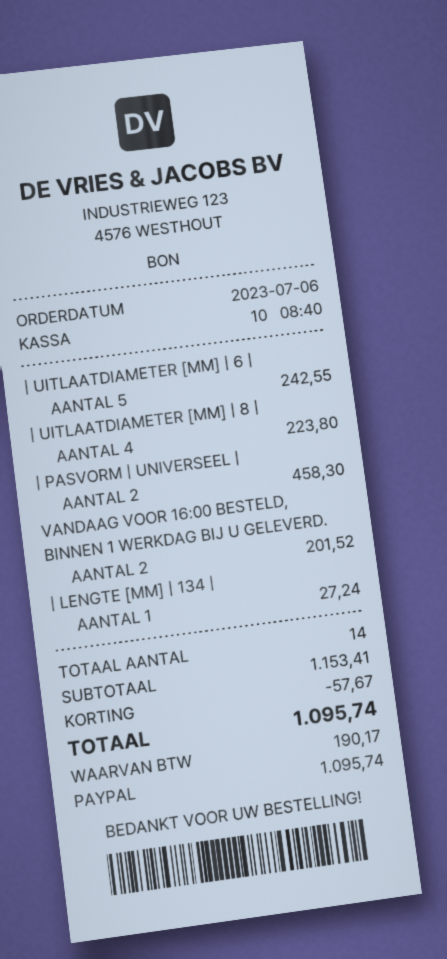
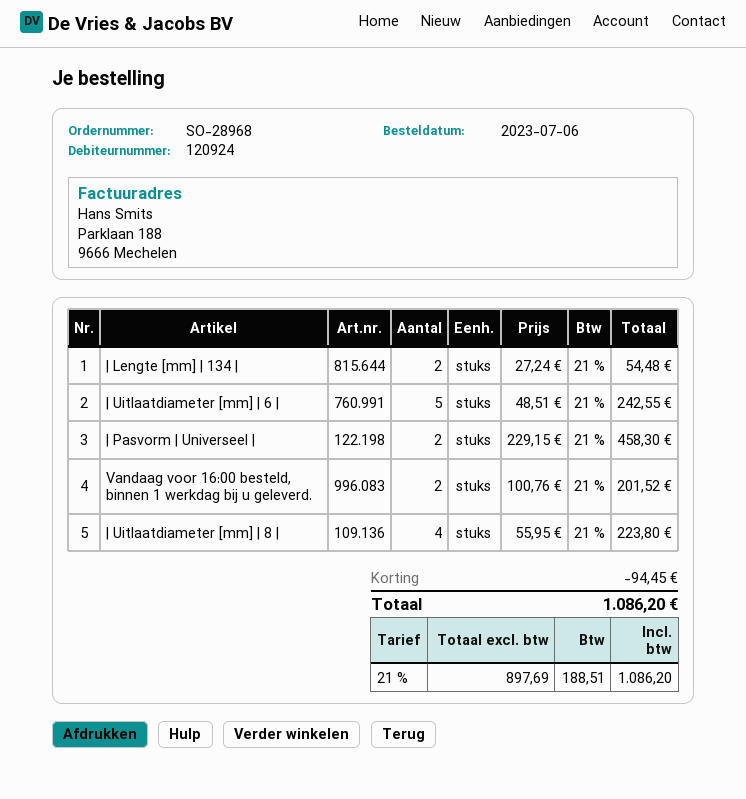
| LENGTE [MM] | 134 |: 1 for 27.24 -> 2 for 54.48
discount: 57.67 -> 94.45
tax: 190.17 -> 188.51
total: 1095.74 -> 1086.20

